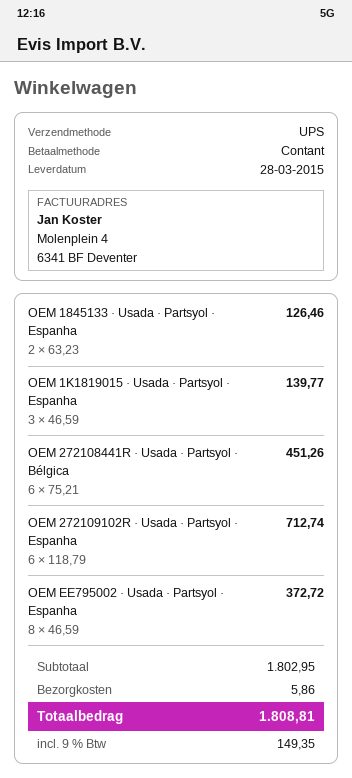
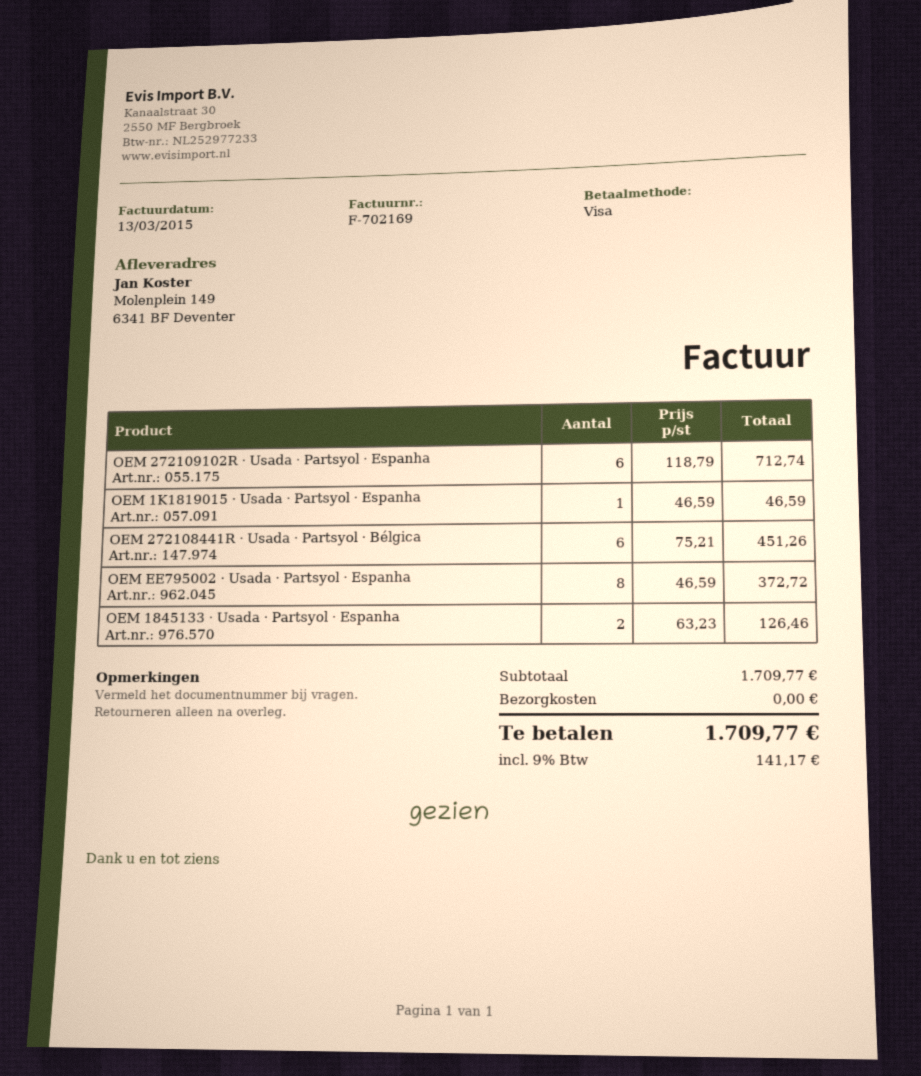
payment method: cash -> Visa
OEM 1K1819015 · Usada · Partsyol · Espanha: 3 x 46.59 = 139.77 -> 1 x 46.59 = 46.59
subtotal: 1802.95 -> 1709.77
shipping: 5.86 -> 0.00
tax: 9% = 149.35 -> 9% = 141.17
total: 1808.81 -> 1709.77

